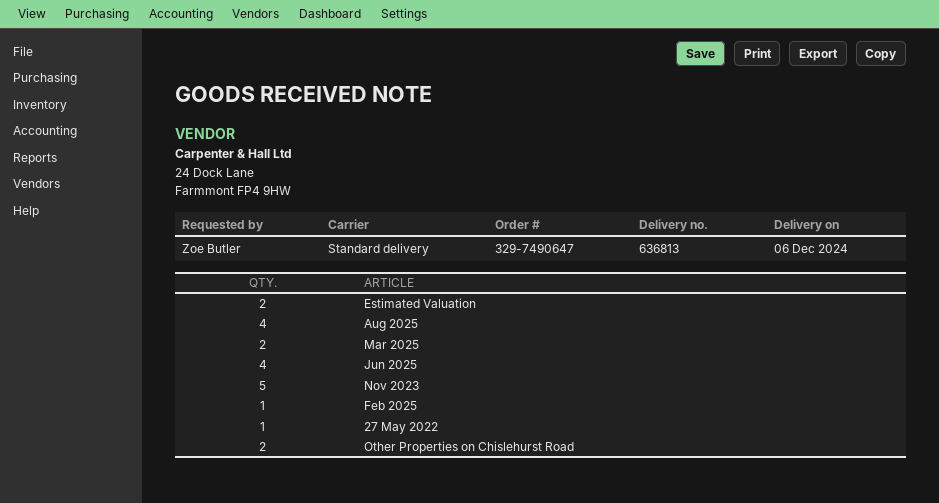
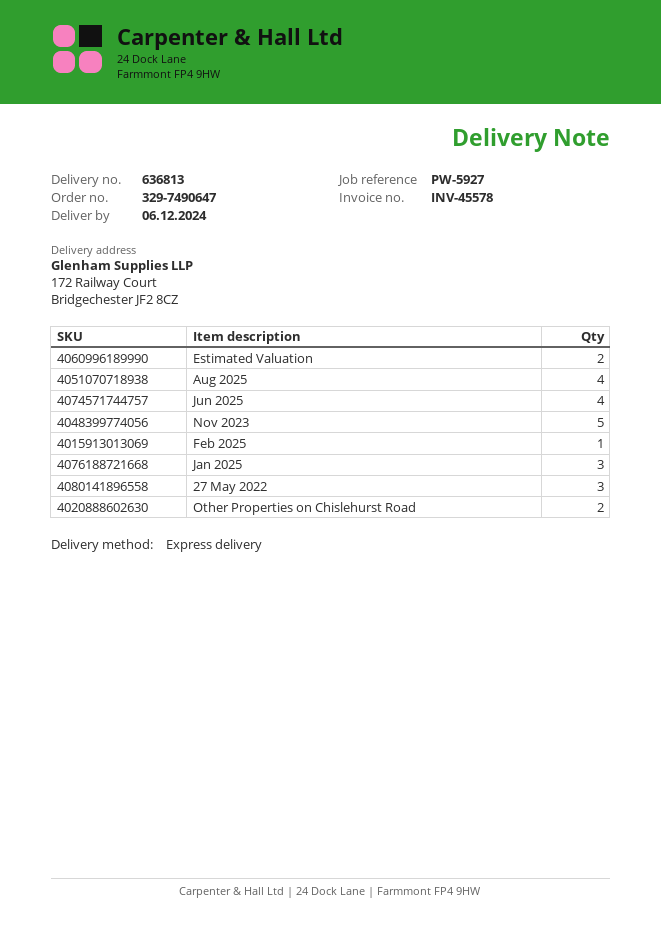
shipping method: standard -> express
Mar 2025: 2 -> none
27 May 2022: 1 -> 3
Jan 2025: none -> 3

